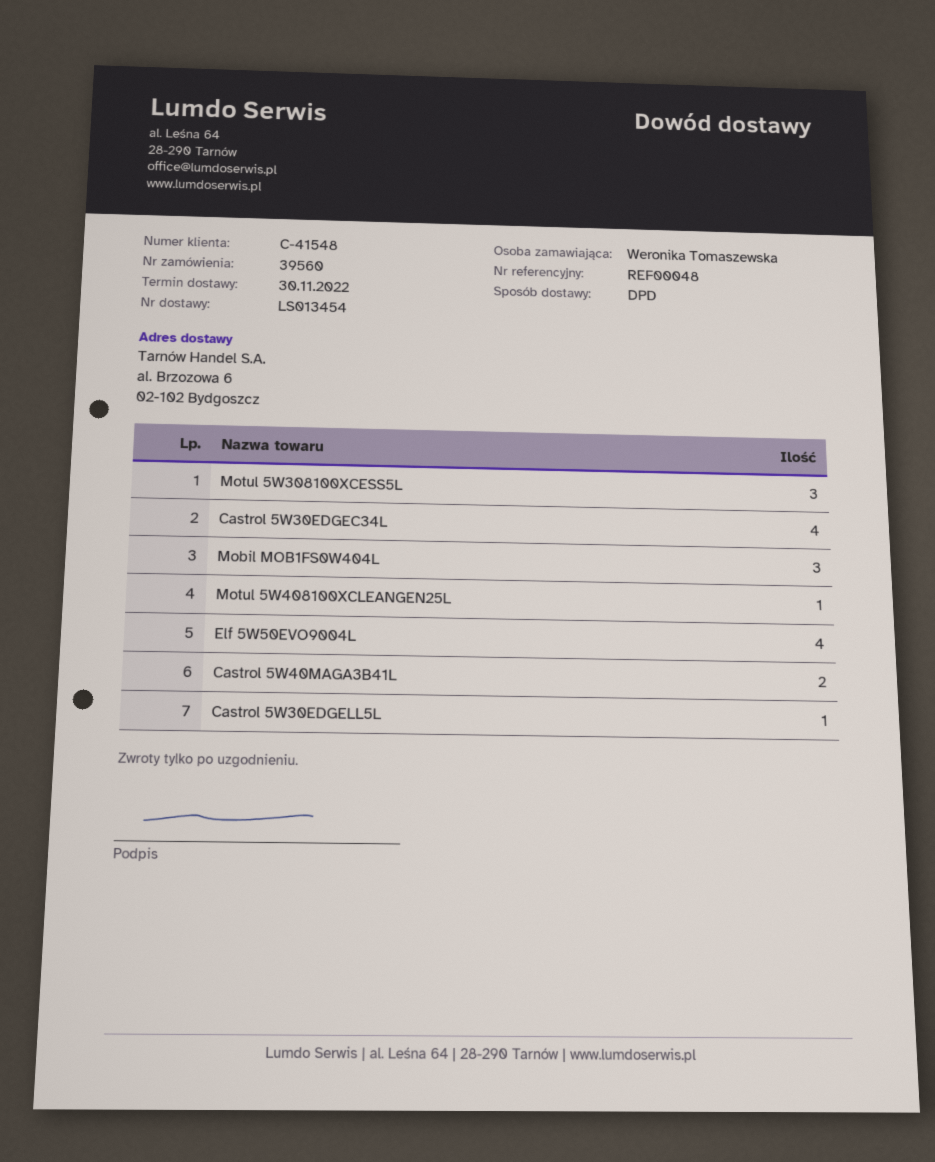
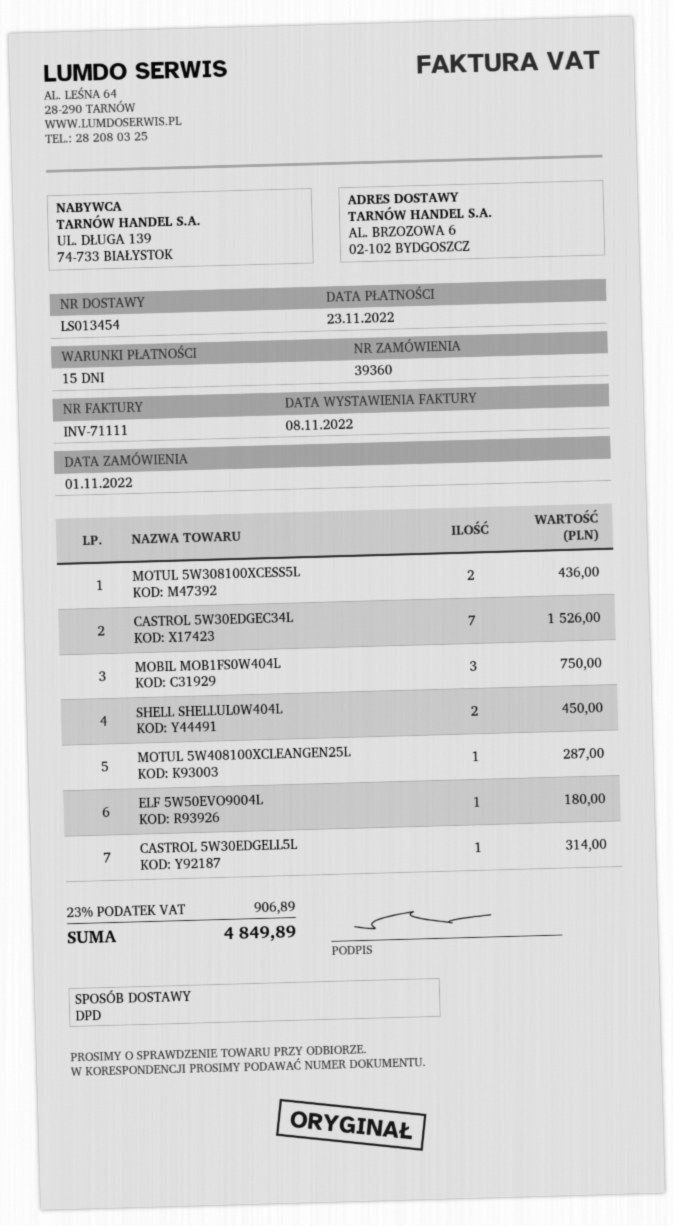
order number: 39560 -> 39360
Motul 5W308100XCESS5L: 3 -> 2
Castrol 5W30EDGEC34L: 4 -> 7
Elf 5W50EVO9004L: 4 -> 1
Castrol 5W40MAGA3B41L: 2 -> none
SHELL SHELLUL0W404L: none -> 2

